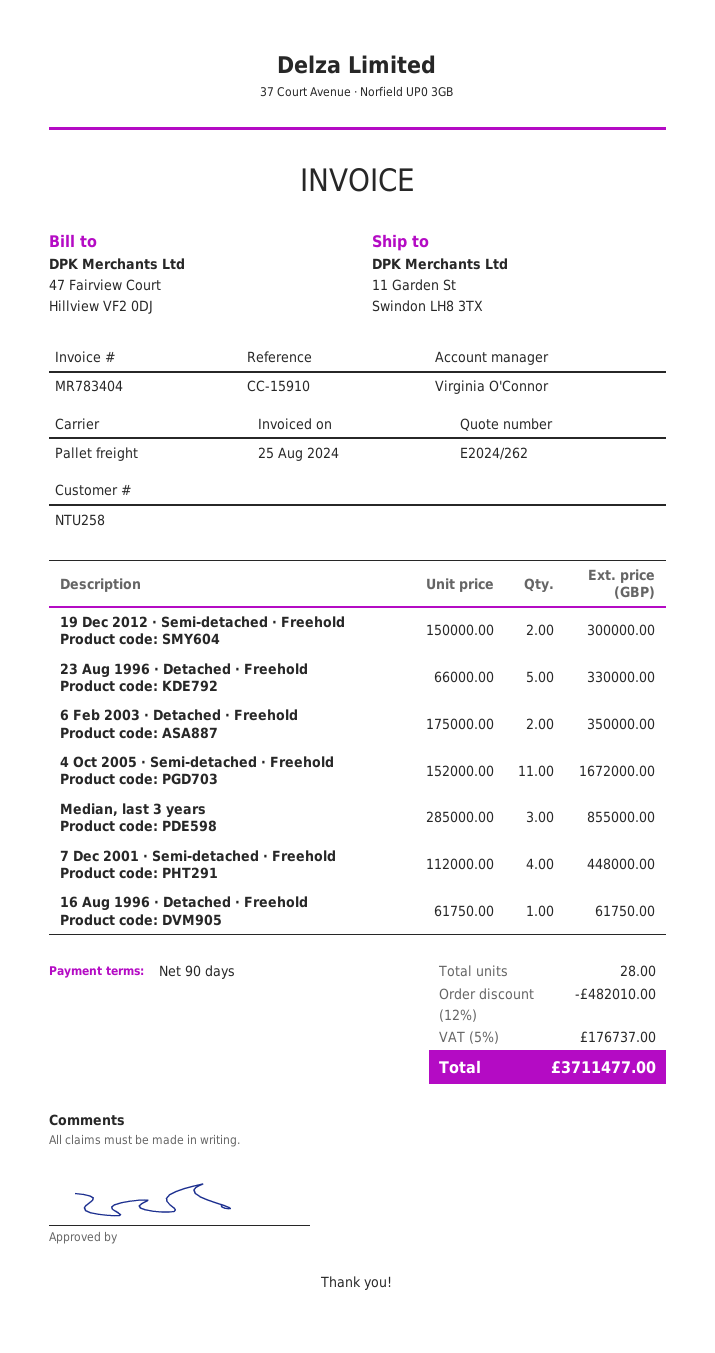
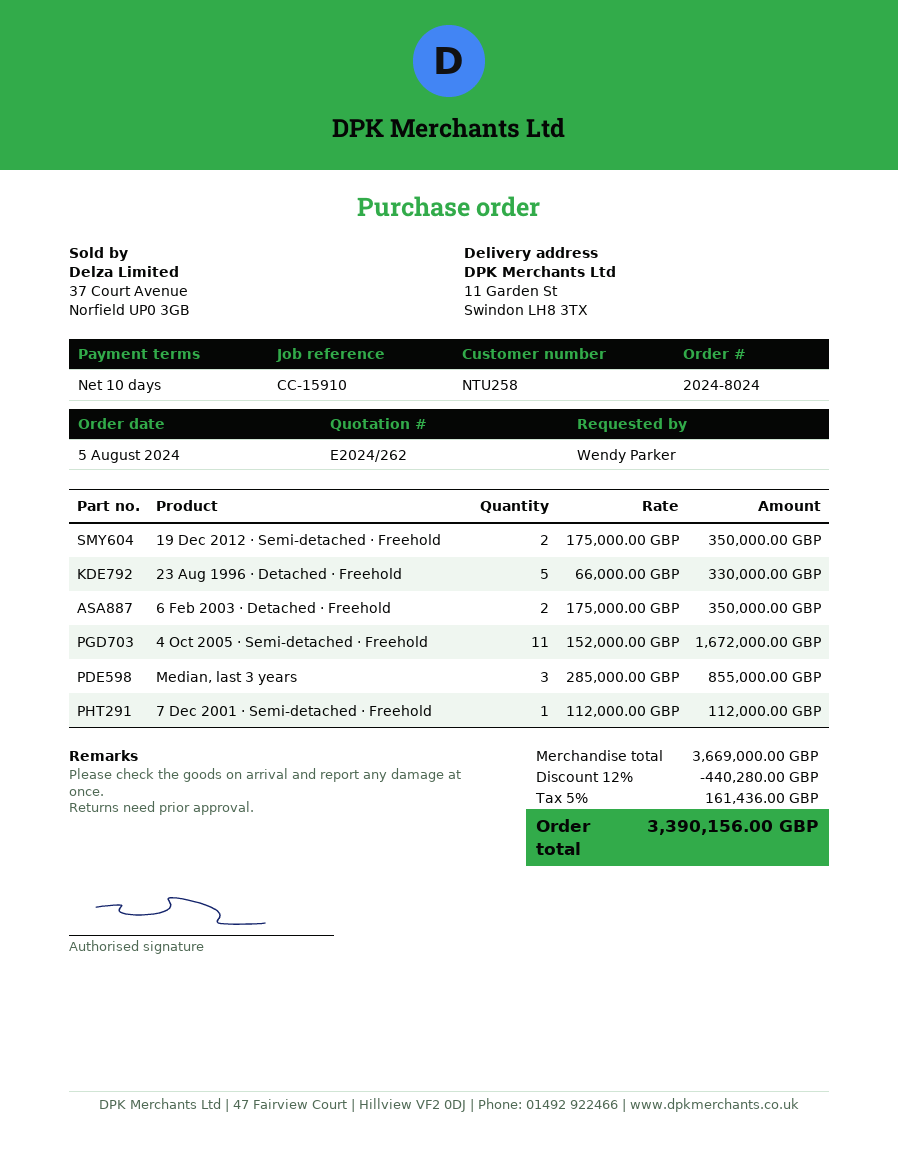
payment terms: 90 days -> 10 days
19 Dec 2012 · Semi-detached · Freehold: 2 x 150000.00 = 300000.00 -> 2 x 175000.00 = 350000.00
7 Dec 2001 · Semi-detached · Freehold: 4 x 112000.00 = 448000.00 -> 1 x 112000.00 = 112000.00
16 Aug 1996 · Detached · Freehold: 1 x 61750.00 = 61750.00 -> none
discount: 12% = 482010.00 -> 12% = 440280.00
tax: 5% = 176737.00 -> 5% = 161436.00
total: 3711477.00 -> 3390156.00

